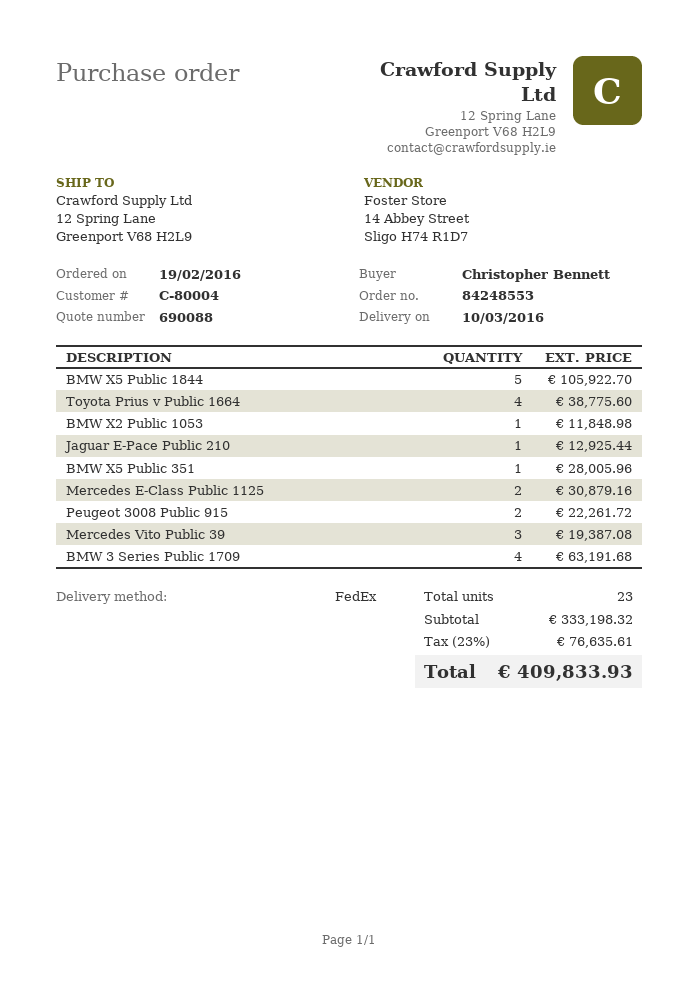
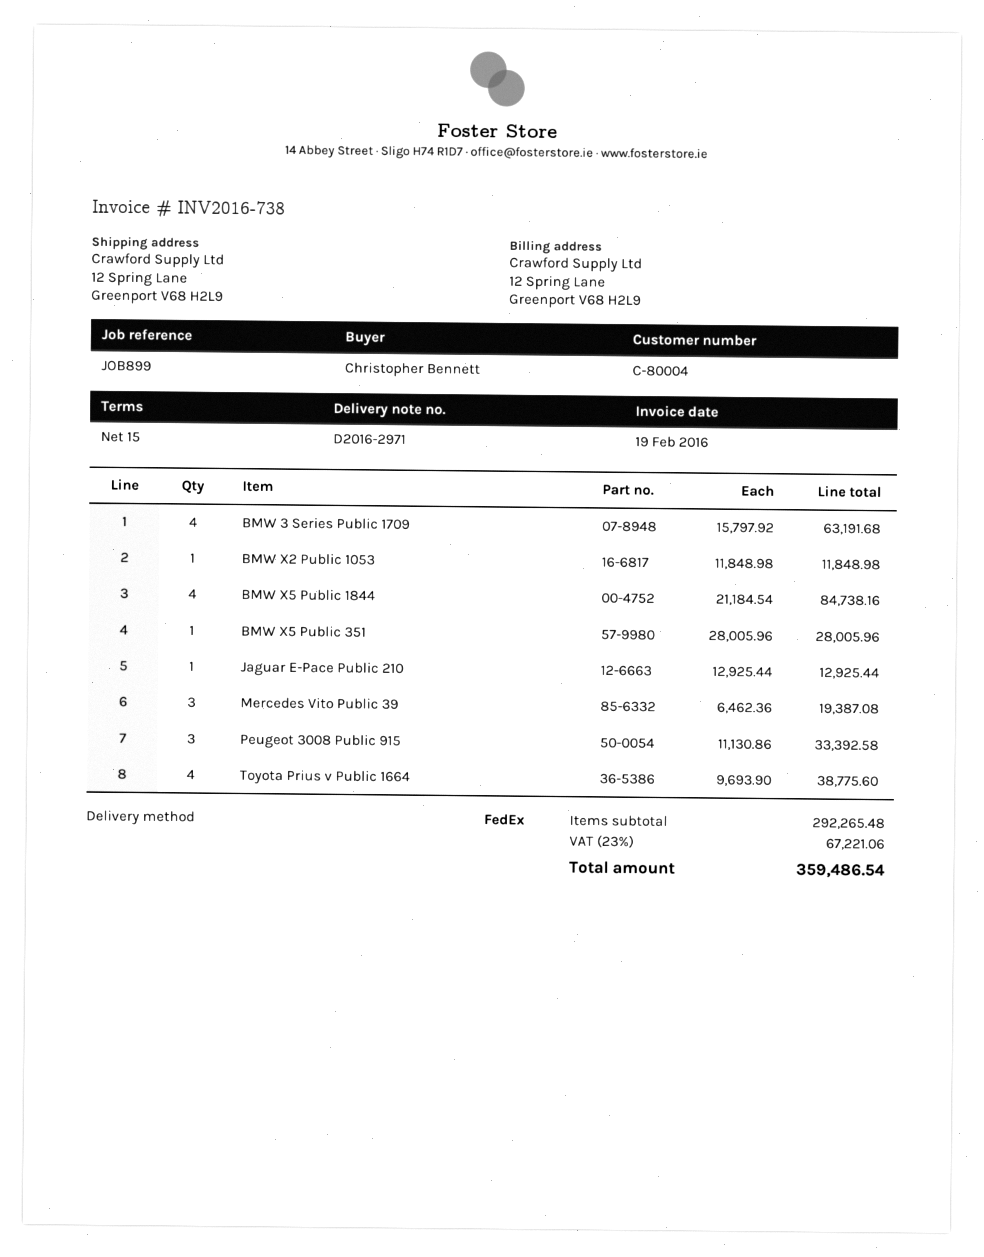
BMW X5 Public 1844: 5 for 105922.70 -> 4 for 84738.16
Mercedes E-Class Public 1125: 2 for 30879.16 -> none
Peugeot 3008 Public 915: 2 for 22261.72 -> 3 for 33392.58
subtotal: 333198.32 -> 292265.48
tax: 23% = 76635.61 -> 23% = 67221.06
total: 409833.93 -> 359486.54

